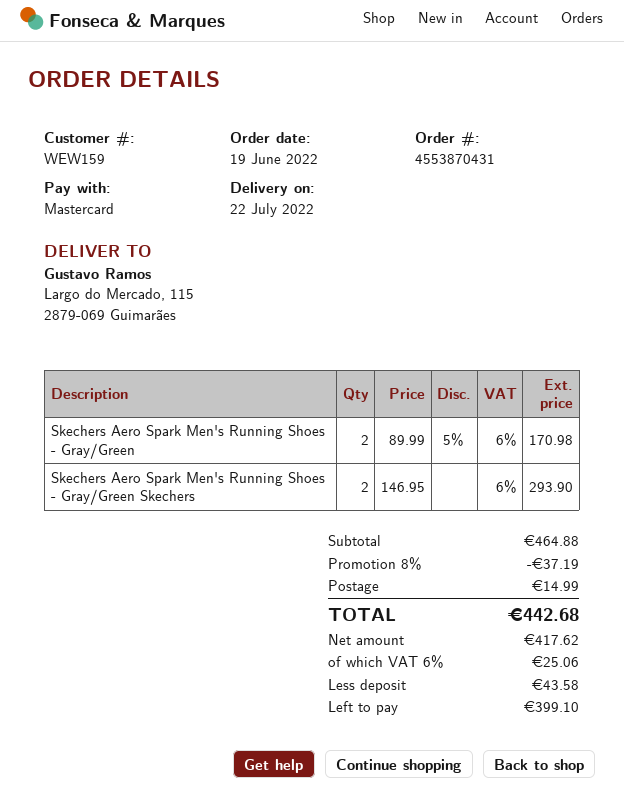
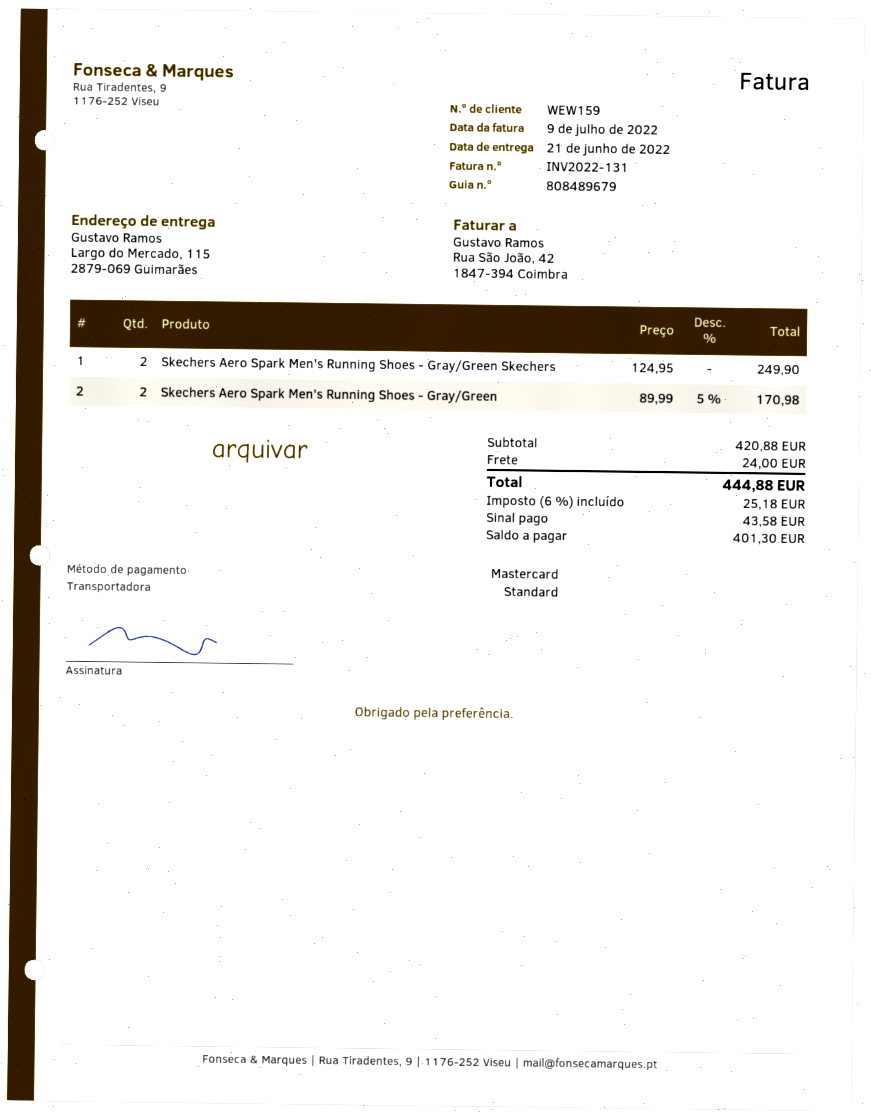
delivery date: 2022-07-22 -> 2022-06-21
Skechers Aero Spark Men's Running Shoes - Gray/Green Skechers: 2 x 146.95 = 293.90 -> 2 x 124.95 = 249.90
subtotal: 464.88 -> 420.88
discount: 8% = 37.19 -> none
shipping: 14.99 -> 24.00
tax: 6% = 25.06 -> 6% = 25.18
total: 442.68 -> 444.88
balance: 399.10 -> 401.30

